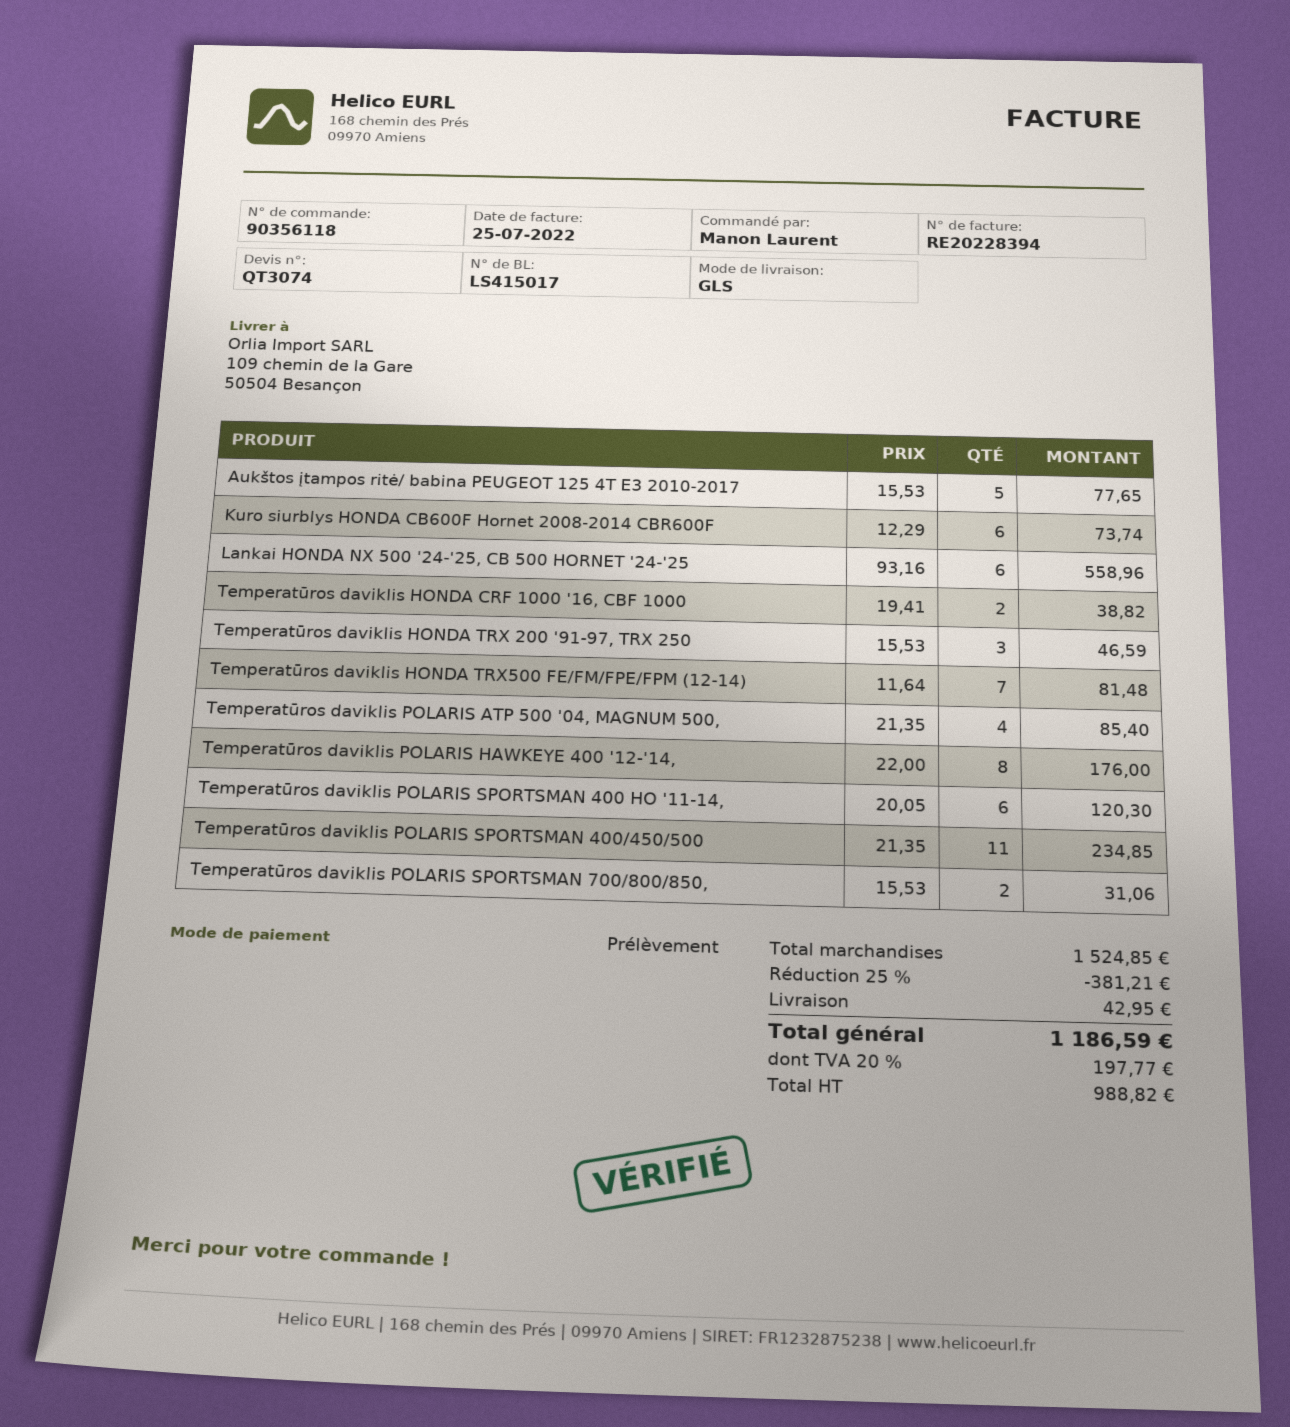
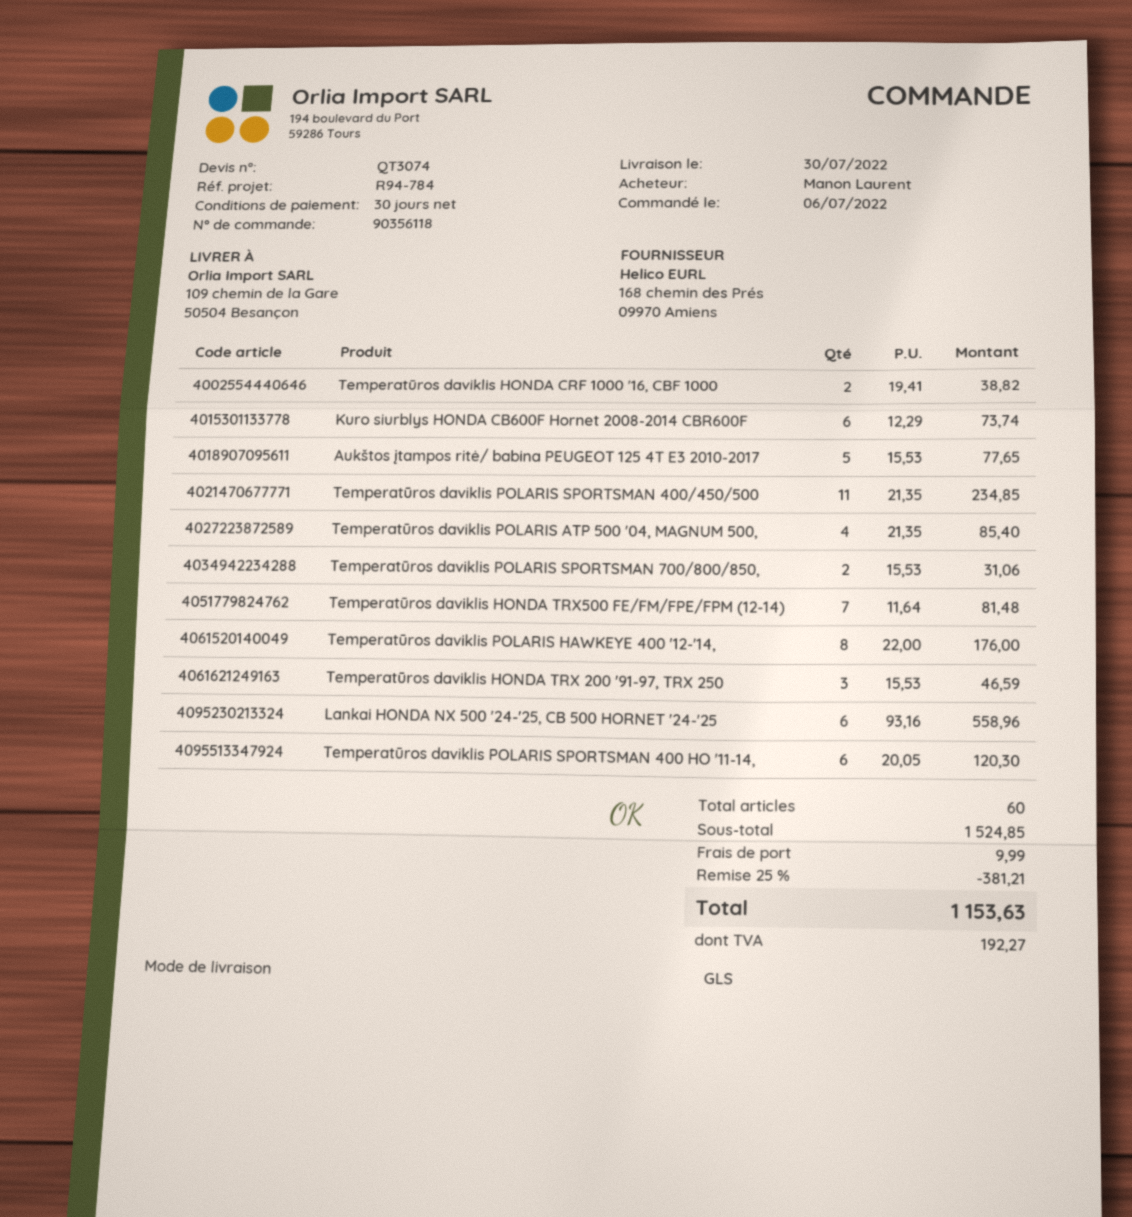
shipping: 42.95 -> 9.99
tax: 197.77 -> 192.27
total: 1186.59 -> 1153.63

